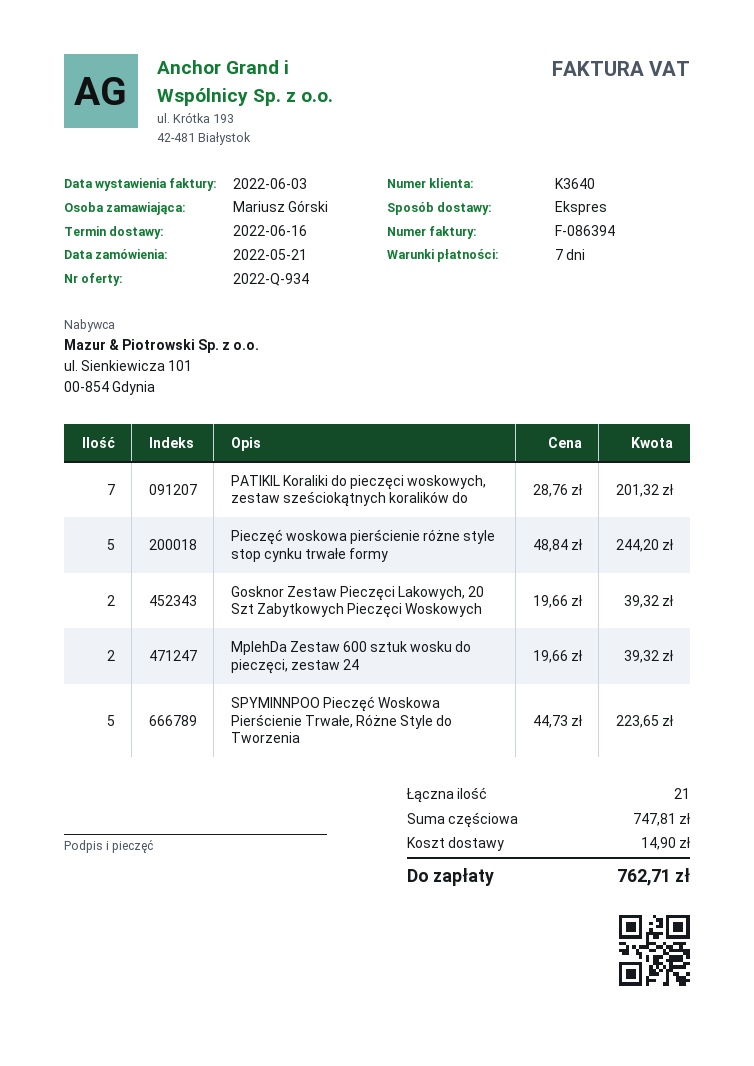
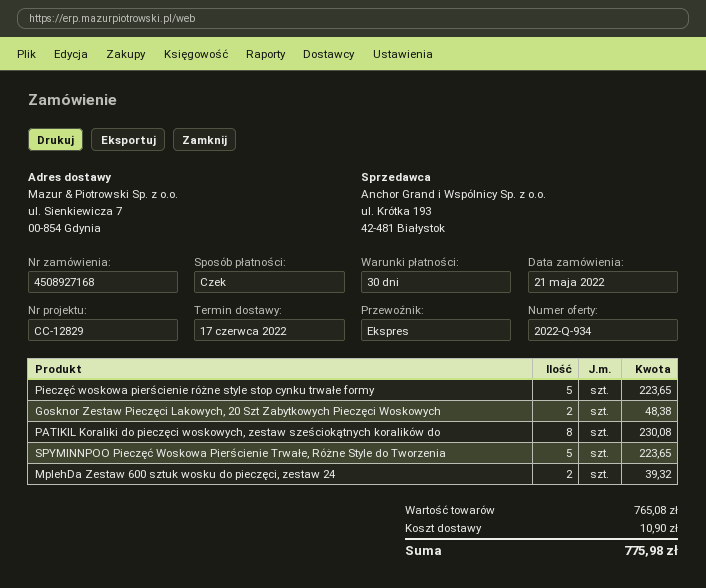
delivery date: 2022-06-16 -> 2022-06-17
payment terms: 7 days -> 30 days
PATIKIL Koraliki do pieczęci woskowych, zestaw sześciokątnych koralików do: 7 for 201.32 -> 8 for 230.08
Pieczęć woskowa pierścienie różne style stop cynku trwałe formy: 5 for 244.20 -> 5 for 223.65
Gosknor Zestaw Pieczęci Lakowych, 20 Szt Zabytkowych Pieczęci Woskowych: 2 for 39.32 -> 2 for 48.38
subtotal: 747.81 -> 765.08
shipping: 14.90 -> 10.90
total: 762.71 -> 775.98

